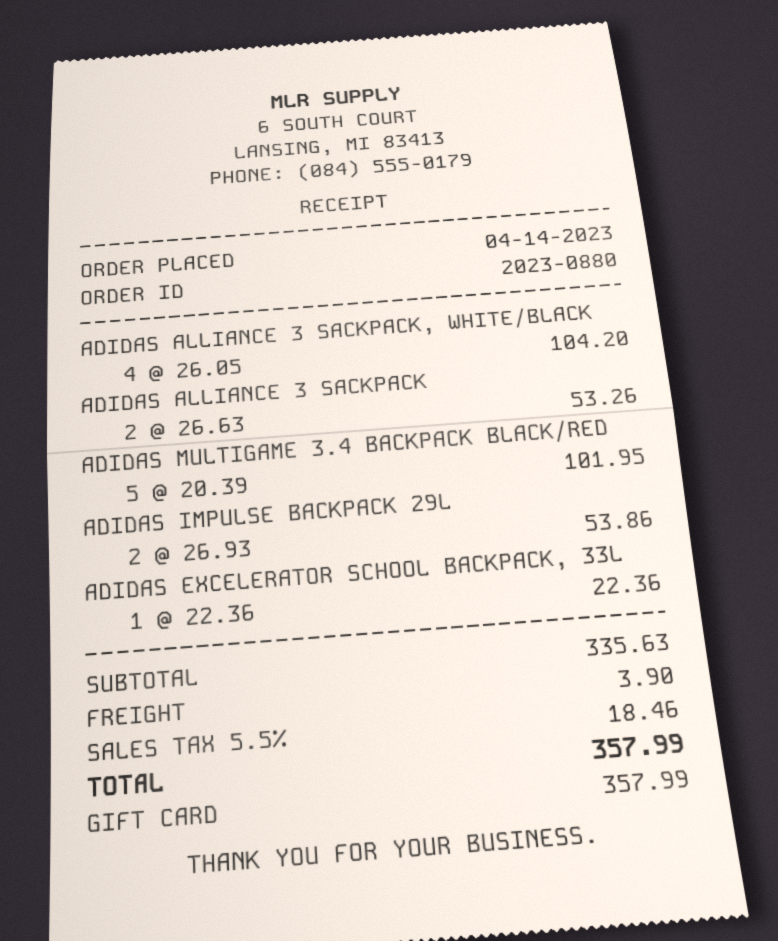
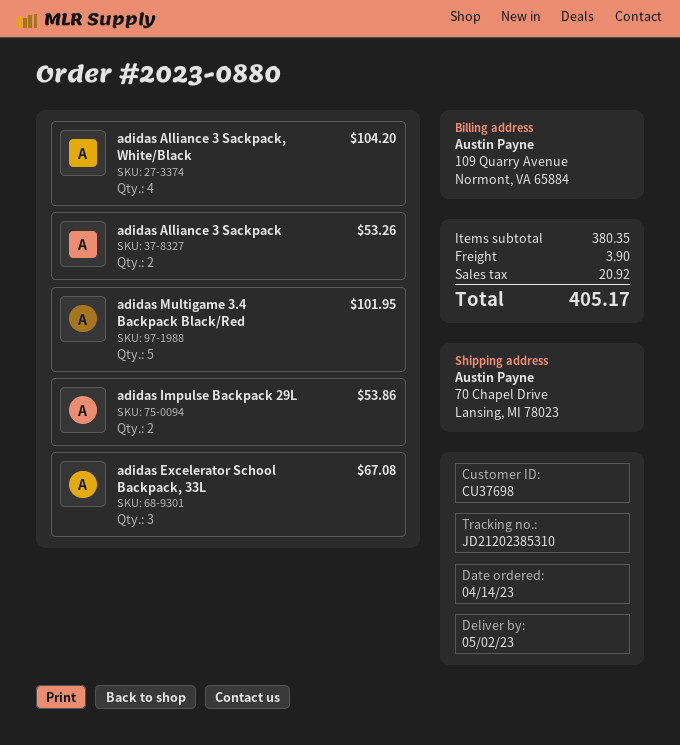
ADIDAS EXCELERATOR SCHOOL BACKPACK, 33L: 1 for 22.36 -> 3 for 67.08
subtotal: 335.63 -> 380.35
tax: 18.46 -> 20.92
total: 357.99 -> 405.17

